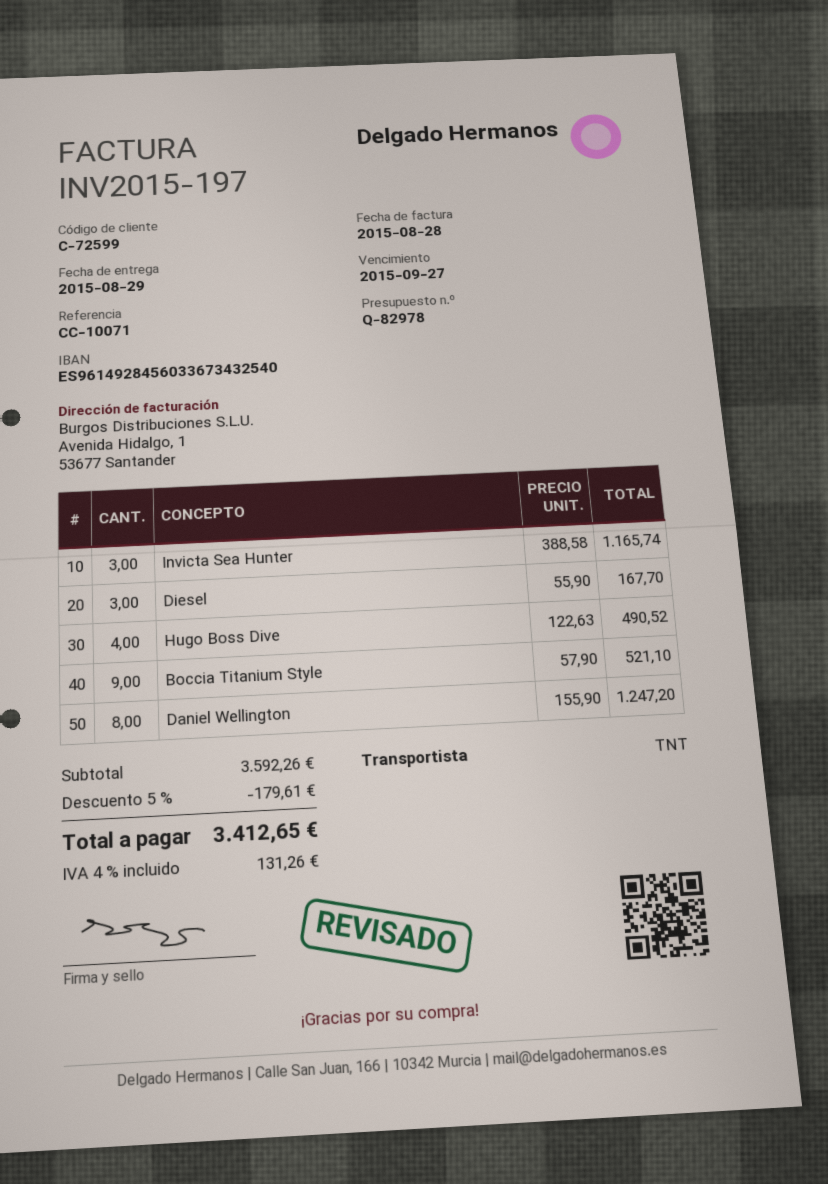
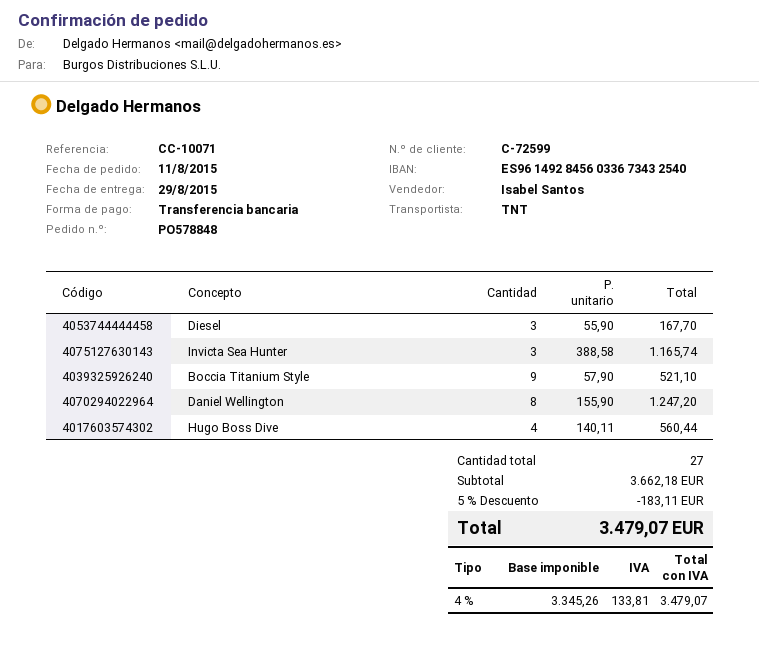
Hugo Boss Dive: 4 x 122.63 = 490.52 -> 4 x 140.11 = 560.44
subtotal: 3592.26 -> 3662.18
discount: 5% = 179.61 -> 5% = 183.11
tax: 4% = 131.26 -> 4% = 133.81
total: 3412.65 -> 3479.07

